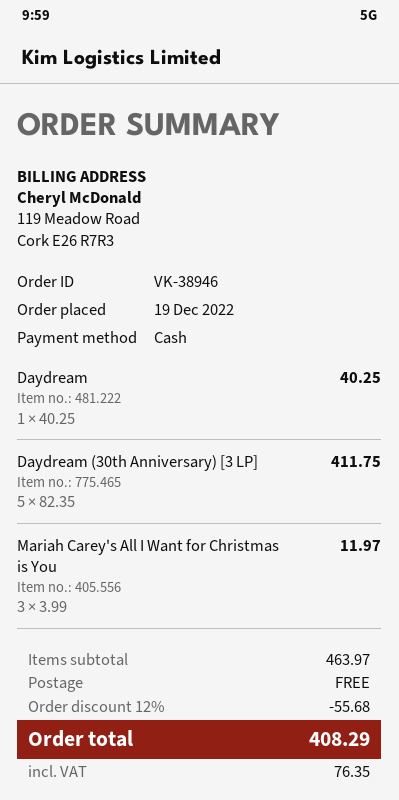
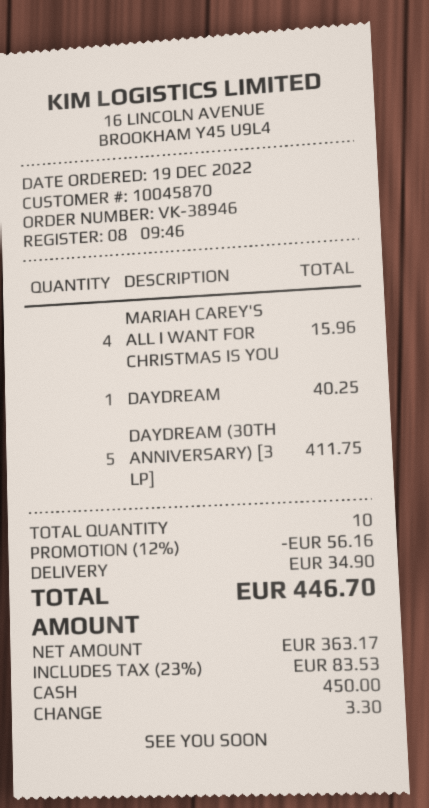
Mariah Carey's All I Want for Christmas is You: 3 for 11.97 -> 4 for 15.96
discount: 12% = 55.68 -> 12% = 56.16
shipping: 0.00 -> 34.90
tax: 76.35 -> 83.53
total: 408.29 -> 446.70

